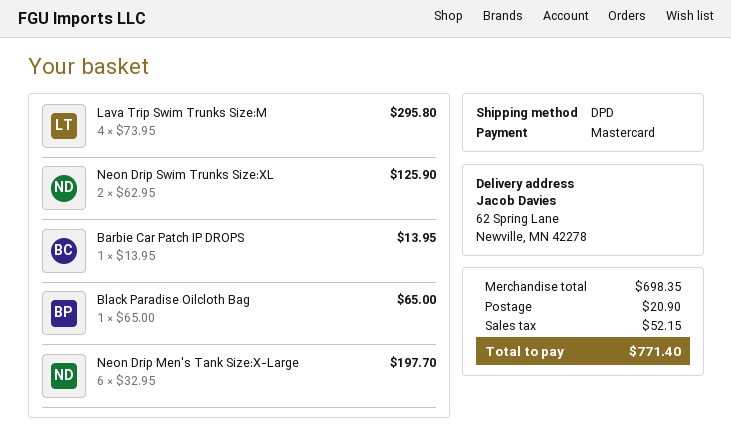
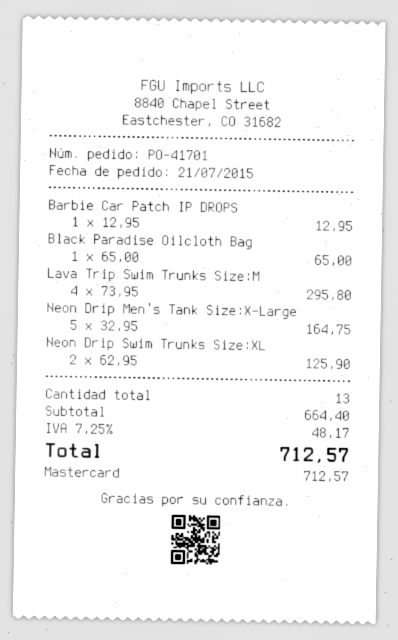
Barbie Car Patch IP DROPS: 1 x 13.95 = 13.95 -> 1 x 12.95 = 12.95
Neon Drip Men's Tank Size:X-Large: 6 x 32.95 = 197.70 -> 5 x 32.95 = 164.75
subtotal: 698.35 -> 664.40
shipping: 20.90 -> none
tax: 52.15 -> 48.17
total: 771.40 -> 712.57

